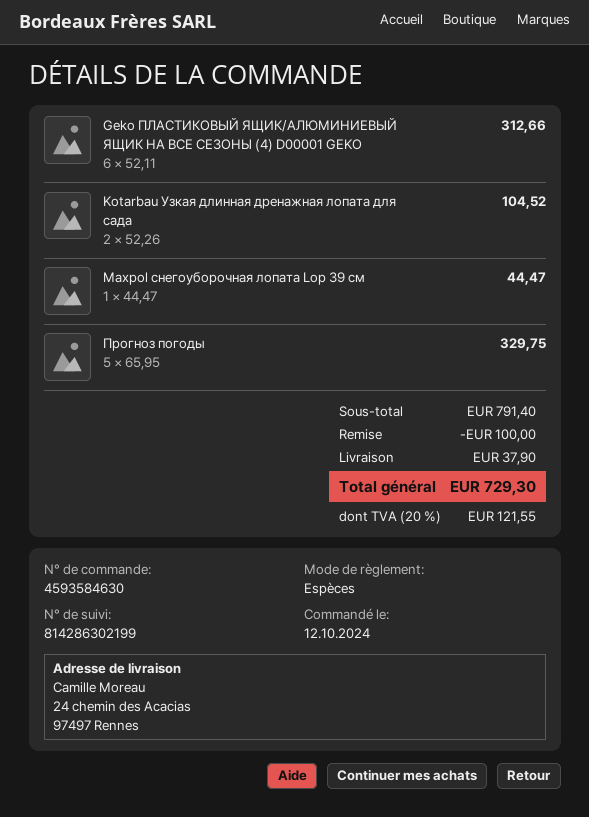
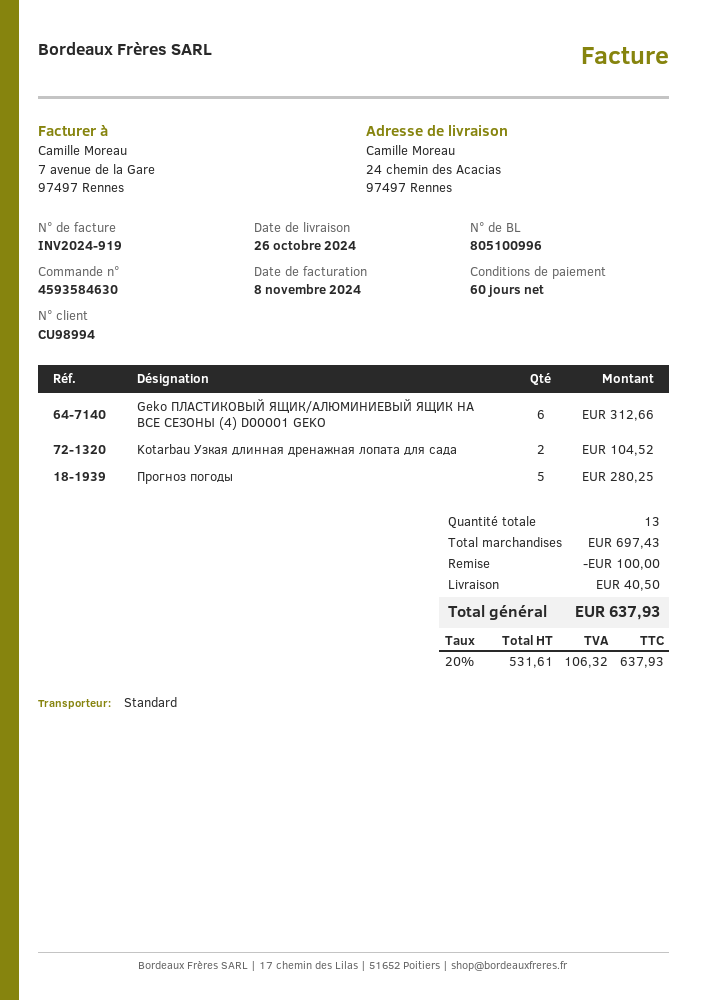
Maxpol снегоуборочная лопата Lop 39 см: 1 for 44.47 -> none
Прогноз погоды: 5 for 329.75 -> 5 for 280.25
subtotal: 791.40 -> 697.43
shipping: 37.90 -> 40.50
tax: 20% = 121.55 -> 20% = 106.32
total: 729.30 -> 637.93

